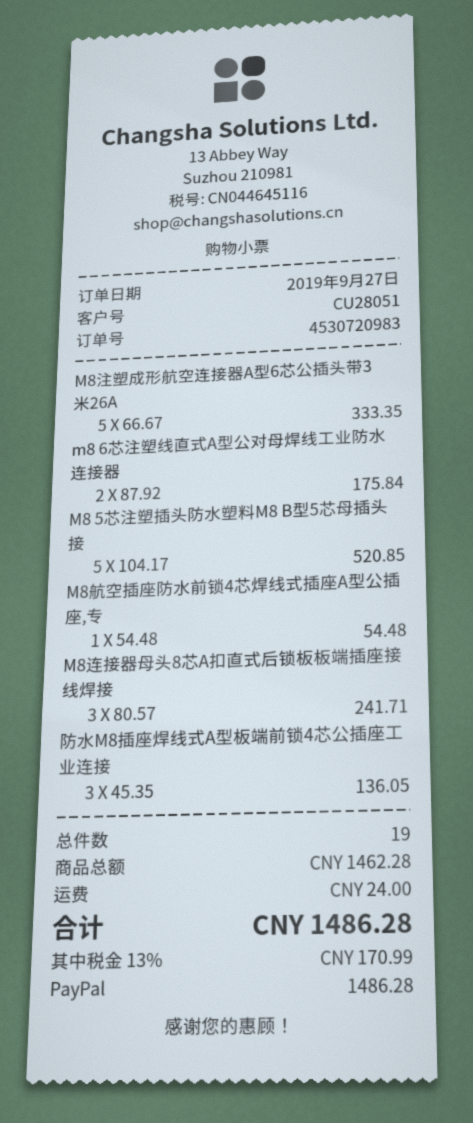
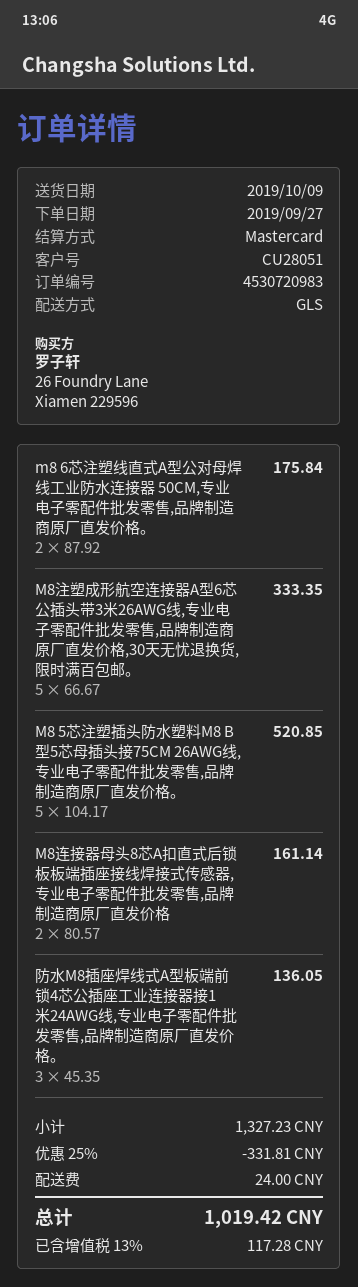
payment method: PayPal -> Mastercard
M8航空插座防水前锁4芯焊线式插座A型公插座,专: 1 x 54.48 = 54.48 -> none
M8连接器母头8芯A扣直式后锁板板端插座接线焊接: 3 x 80.57 = 241.71 -> 2 x 80.57 = 161.14
subtotal: 1462.28 -> 1327.23
discount: none -> 25% = 331.81
tax: 13% = 170.99 -> 13% = 117.28
total: 1486.28 -> 1019.42

